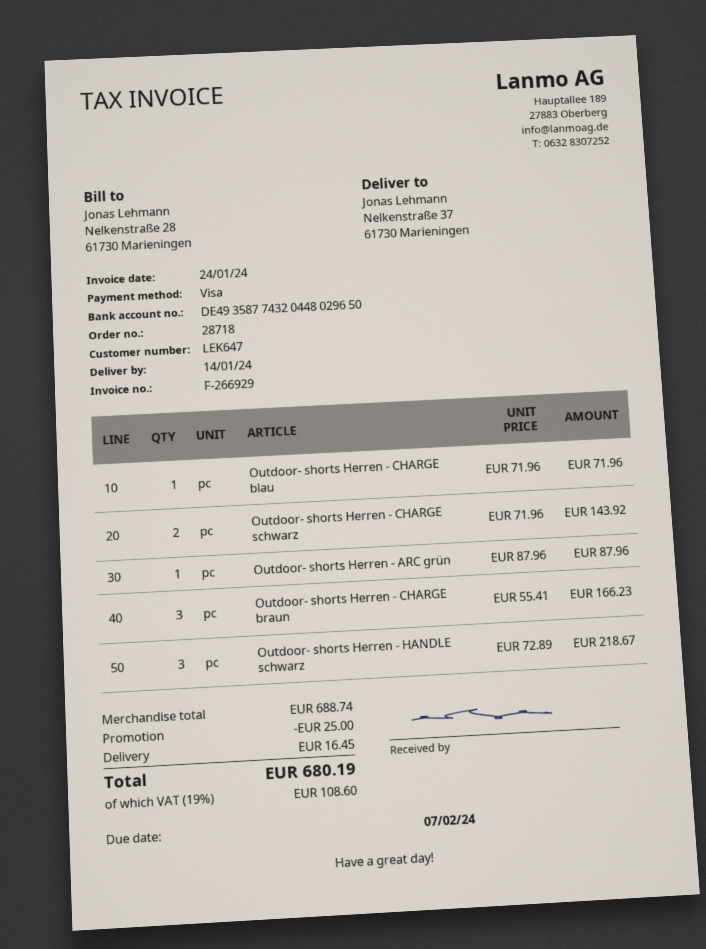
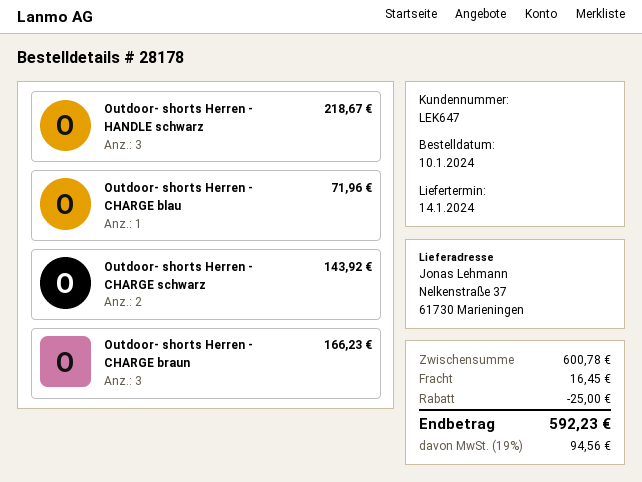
order number: 28718 -> 28178
Outdoor- shorts Herren - ARC grün: 1 for 87.96 -> none
subtotal: 688.74 -> 600.78
tax: 19% = 108.60 -> 19% = 94.56
total: 680.19 -> 592.23

